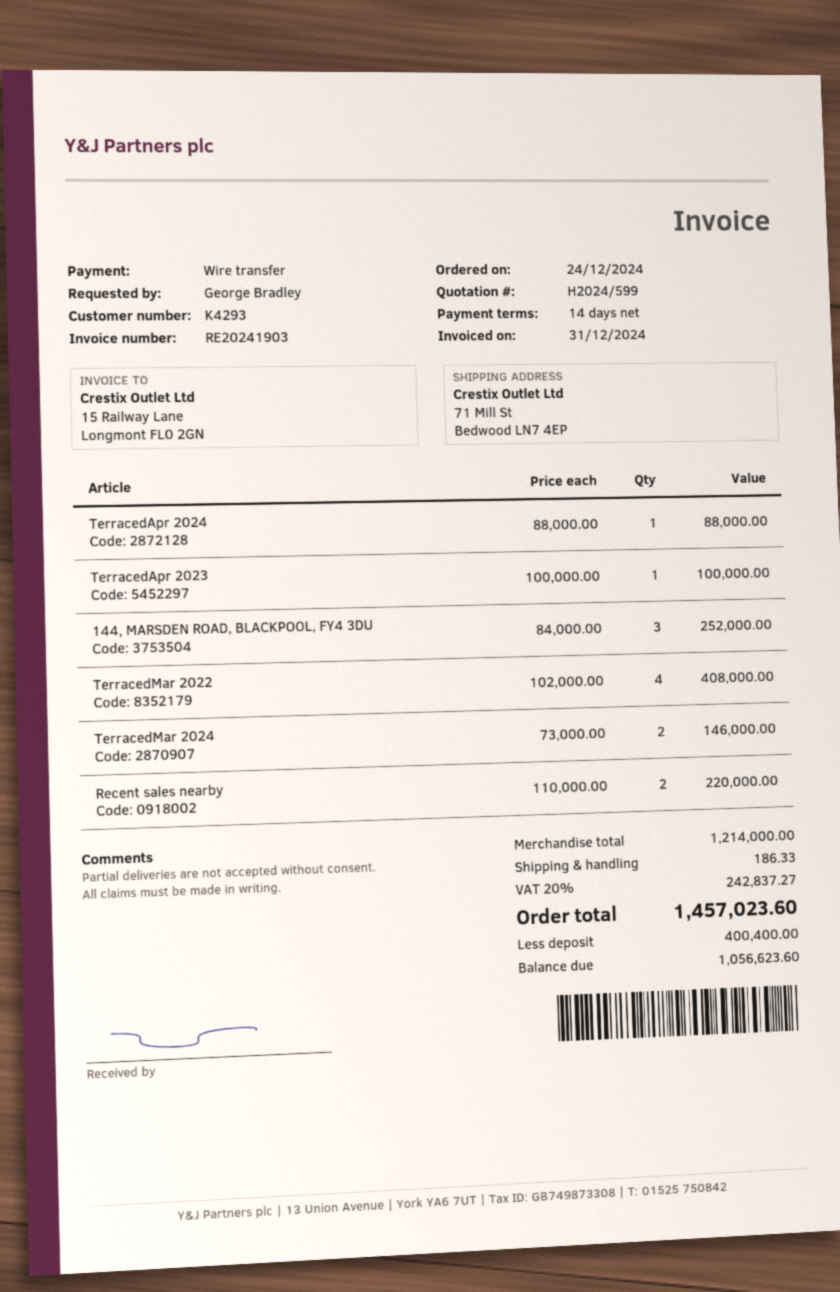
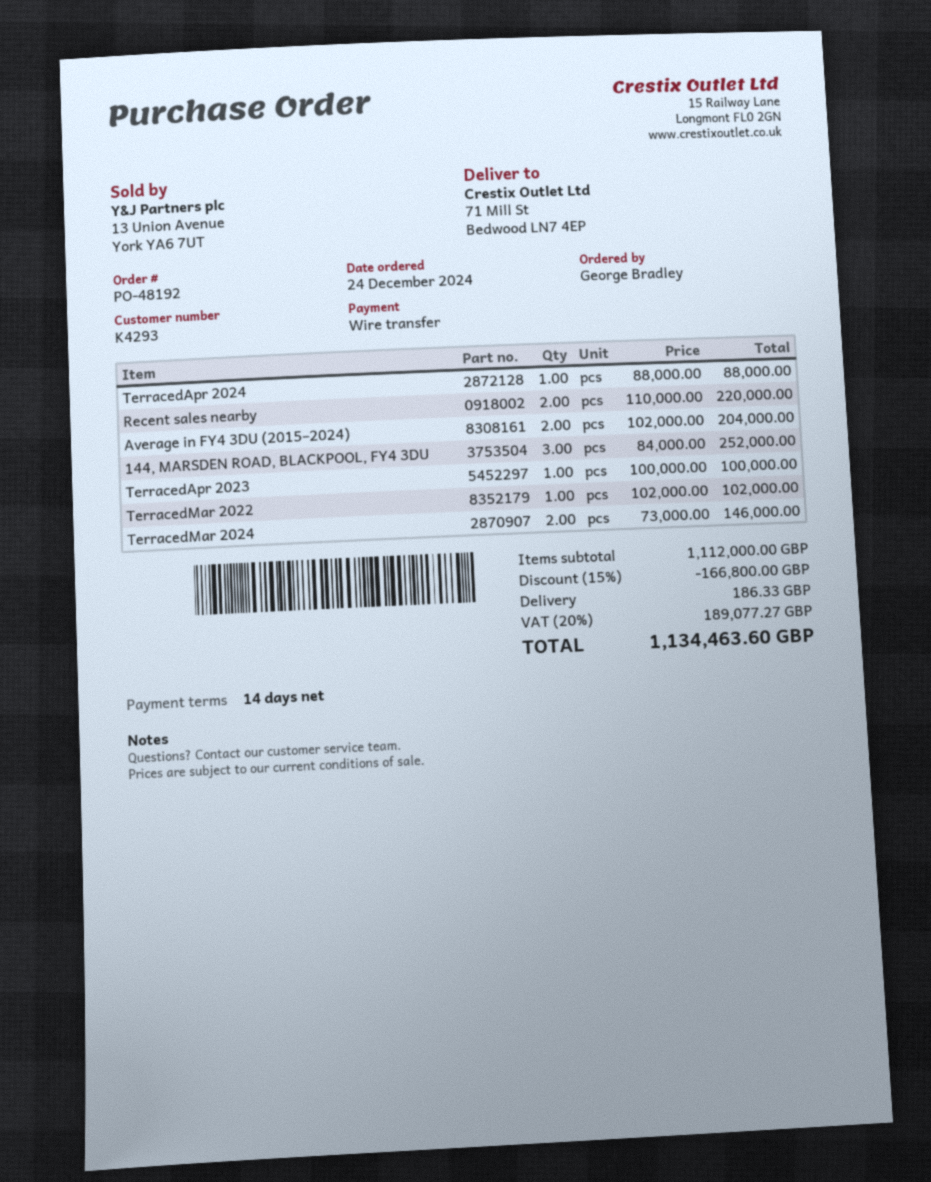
TerracedMar 2022: 4 x 102000.00 = 408000.00 -> 1 x 102000.00 = 102000.00
Average in FY4 3DU (2015–2024): none -> 2 x 102000.00 = 204000.00
subtotal: 1214000.00 -> 1112000.00
discount: none -> 15% = 166800.00
tax: 20% = 242837.27 -> 20% = 189077.27
total: 1457023.60 -> 1134463.60

